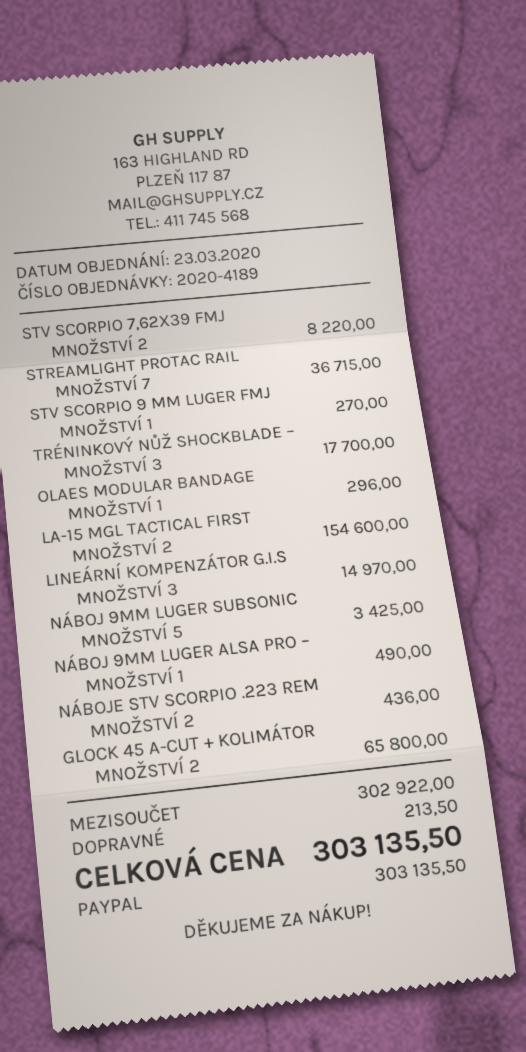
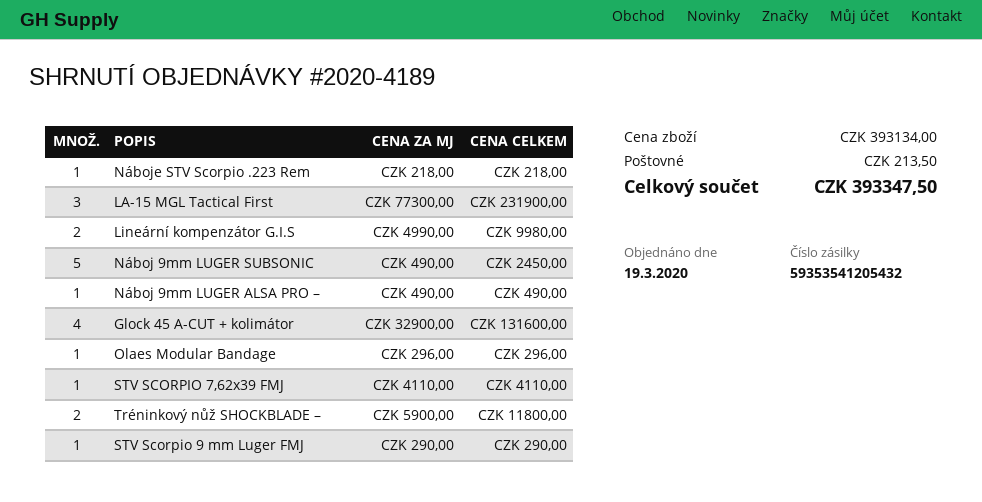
order date: 2020-03-23 -> 2020-03-19
STV SCORPIO 7,62X39 FMJ: 2 for 8220.00 -> 1 for 4110.00
STREAMLIGHT PROTAC RAIL: 7 for 36715.00 -> none
STV SCORPIO 9 MM LUGER FMJ: 1 for 270.00 -> 1 for 290.00
TRÉNINKOVÝ NŮŽ SHOCKBLADE –: 3 for 17700.00 -> 2 for 11800.00
LA-15 MGL TACTICAL FIRST: 2 for 154600.00 -> 3 for 231900.00
LINEÁRNÍ KOMPENZÁTOR G.I.S: 3 for 14970.00 -> 2 for 9980.00
NÁBOJ 9MM LUGER SUBSONIC: 5 for 3425.00 -> 5 for 2450.00
NÁBOJE STV SCORPIO .223 REM: 2 for 436.00 -> 1 for 218.00
GLOCK 45 A-CUT + KOLIMÁTOR: 2 for 65800.00 -> 4 for 131600.00
subtotal: 302922.00 -> 393134.00
total: 303135.50 -> 393347.50

